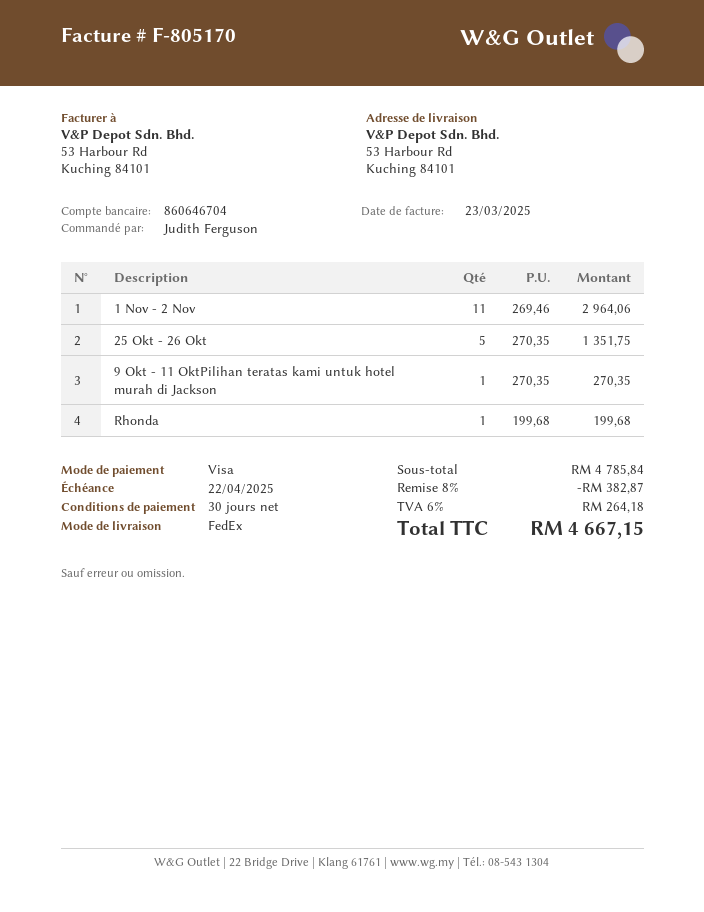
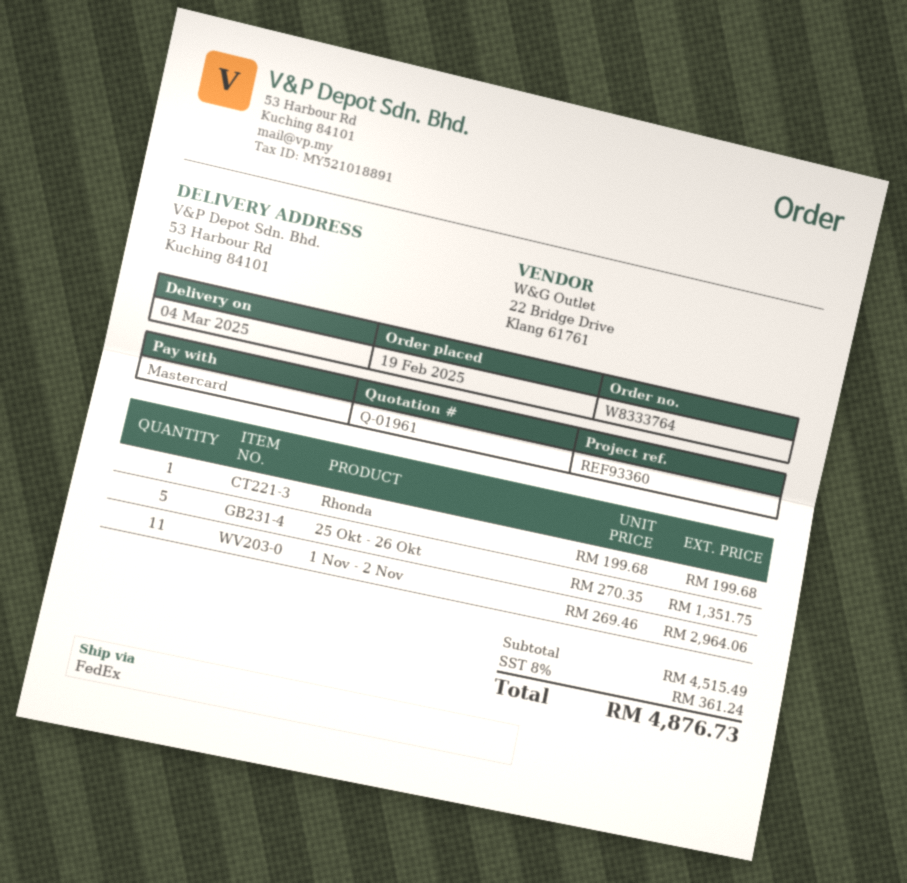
payment method: Visa -> Mastercard
9 Okt - 11 OktPilihan teratas kami untuk hotel murah di Jackson: 1 x 270.35 = 270.35 -> none
subtotal: 4785.84 -> 4515.49
discount: 8% = 382.87 -> none
tax: 6% = 264.18 -> 8% = 361.24
total: 4667.15 -> 4876.73

